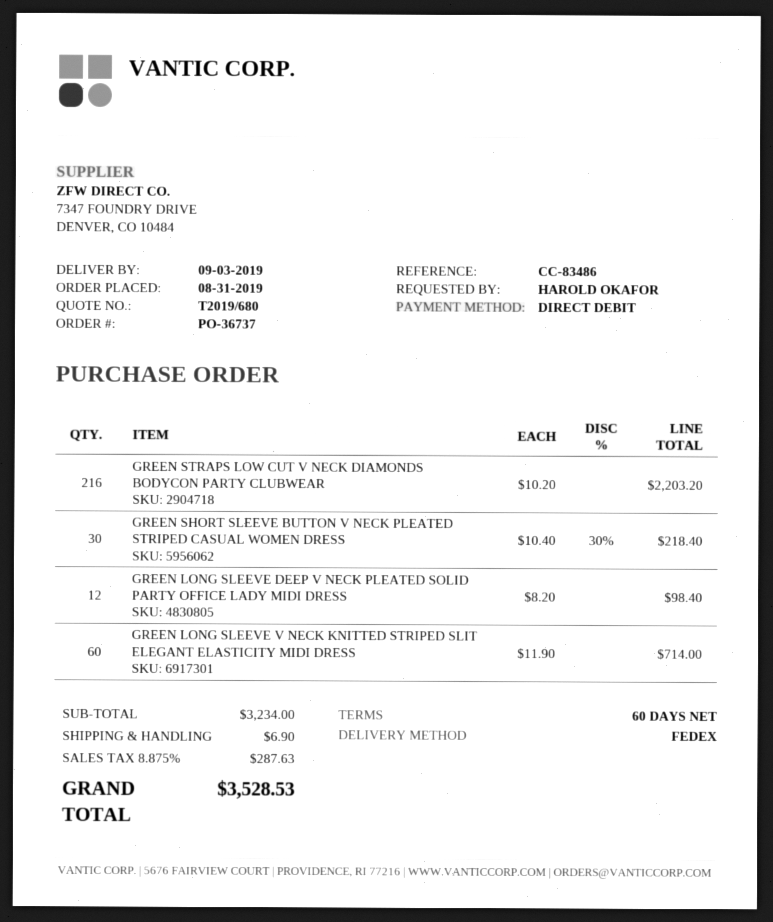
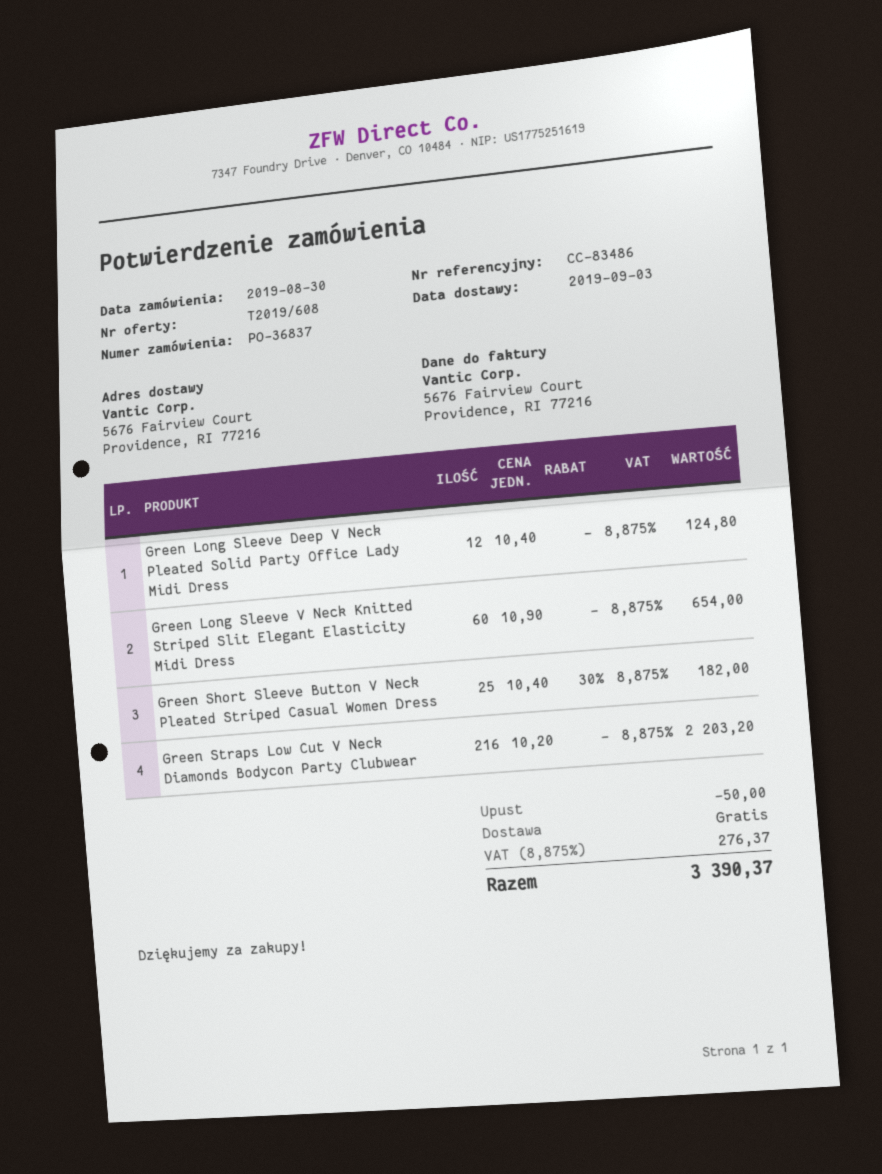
quote number: T2019/680 -> T2019/608
order number: PO-36737 -> PO-36837
order date: 2019-08-31 -> 2019-08-30
GREEN SHORT SLEEVE BUTTON V NECK PLEATED STRIPED CASUAL WOMEN DRESS: 30 x 10.40 - 30% = 218.40 -> 25 x 10.40 - 30% = 182.00
GREEN LONG SLEEVE DEEP V NECK PLEATED SOLID PARTY OFFICE LADY MIDI DRESS: 12 x 8.20 = 98.40 -> 12 x 10.40 = 124.80
GREEN LONG SLEEVE V NECK KNITTED STRIPED SLIT ELEGANT ELASTICITY MIDI DRESS: 60 x 11.90 = 714.00 -> 60 x 10.90 = 654.00
discount: none -> 50.00
shipping: 6.90 -> 0.00
tax: 8.875% = 287.63 -> 8.875% = 276.37
total: 3528.53 -> 3390.37

